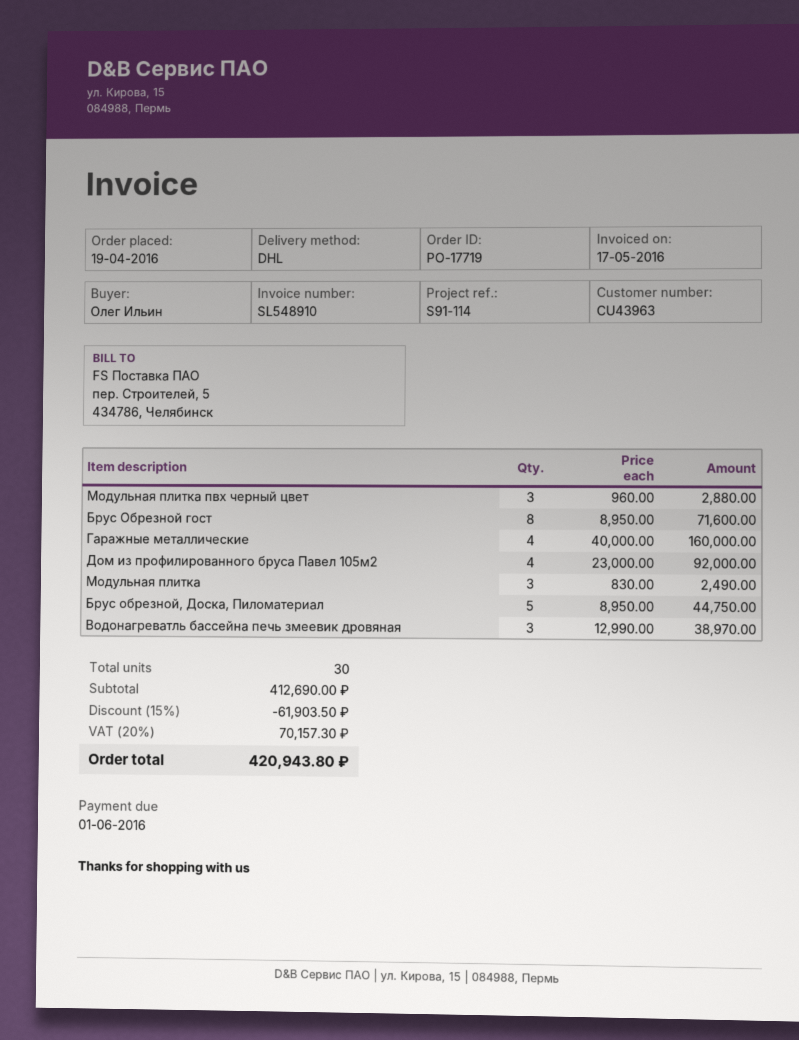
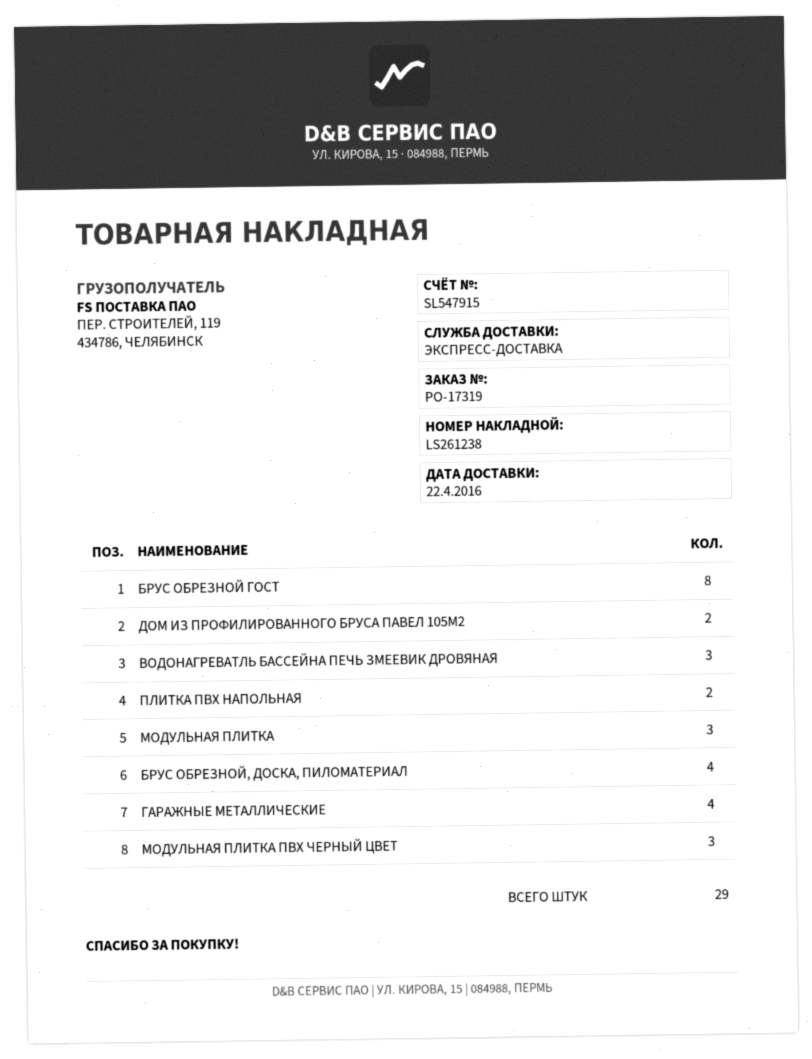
order number: PO-17719 -> PO-17319
invoice number: SL548910 -> SL547915
shipping method: DHL -> express
Дом из профилированного бруса Павел 105м2: 4 -> 2
Брус обрезной, Доска, Пиломатериал: 5 -> 4
ПЛИТКА ПВХ НАПОЛЬНАЯ: none -> 2
total quantity: 30 -> 29

